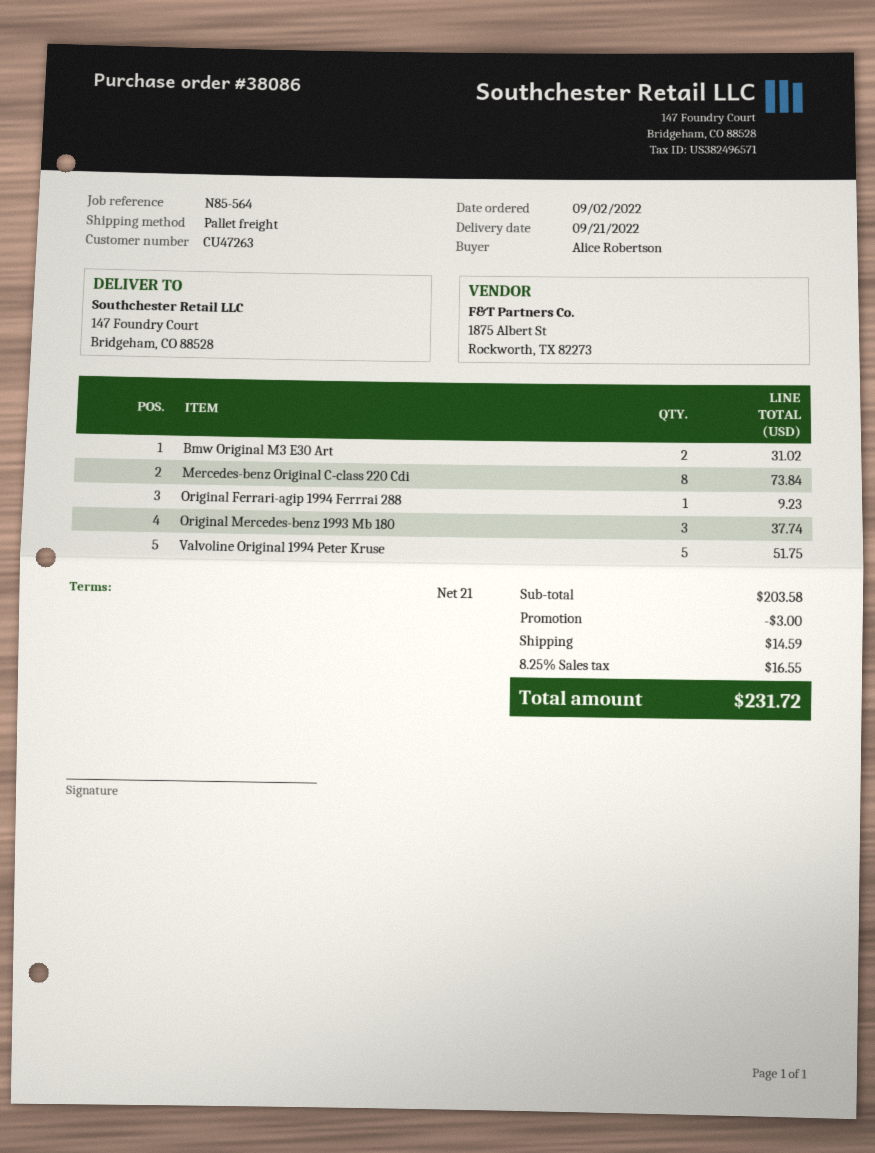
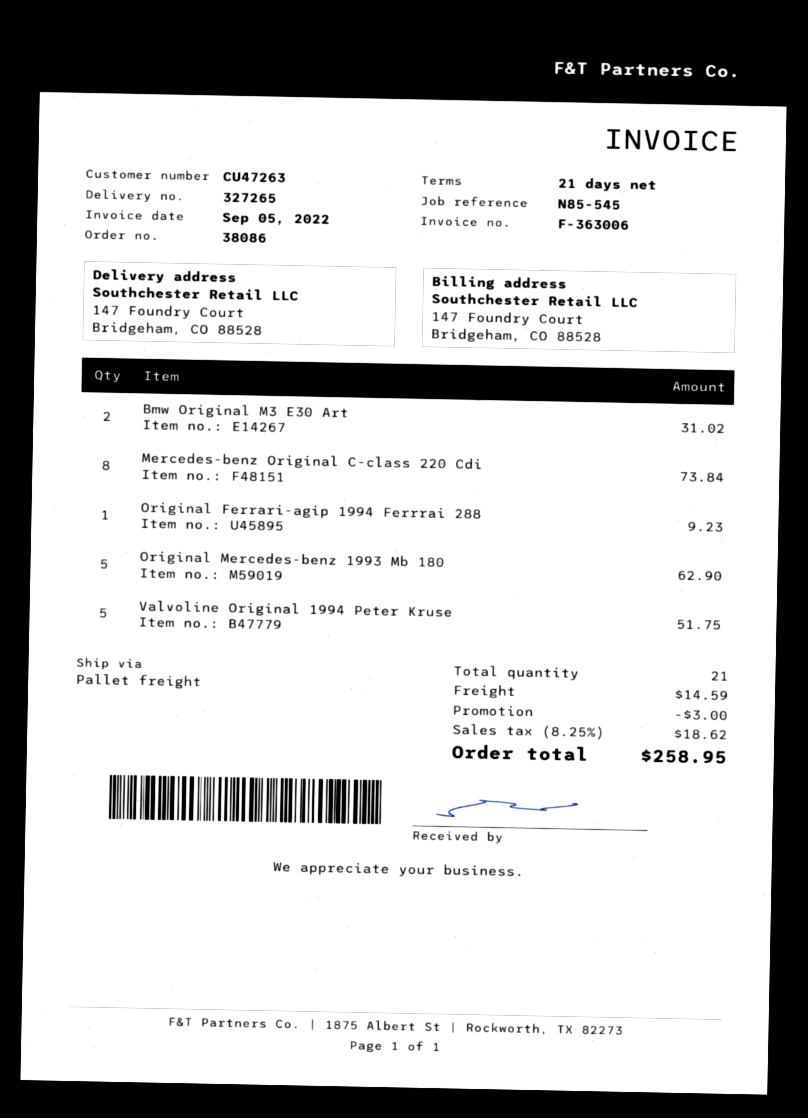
reference: N85-564 -> N85-545
Original Mercedes-benz 1993 Mb 180: 3 for 37.74 -> 5 for 62.90
tax: 8.25% = 16.55 -> 8.25% = 18.62
total: 231.72 -> 258.95

